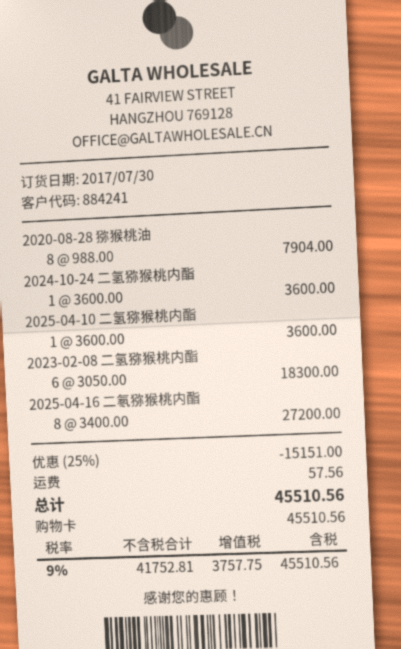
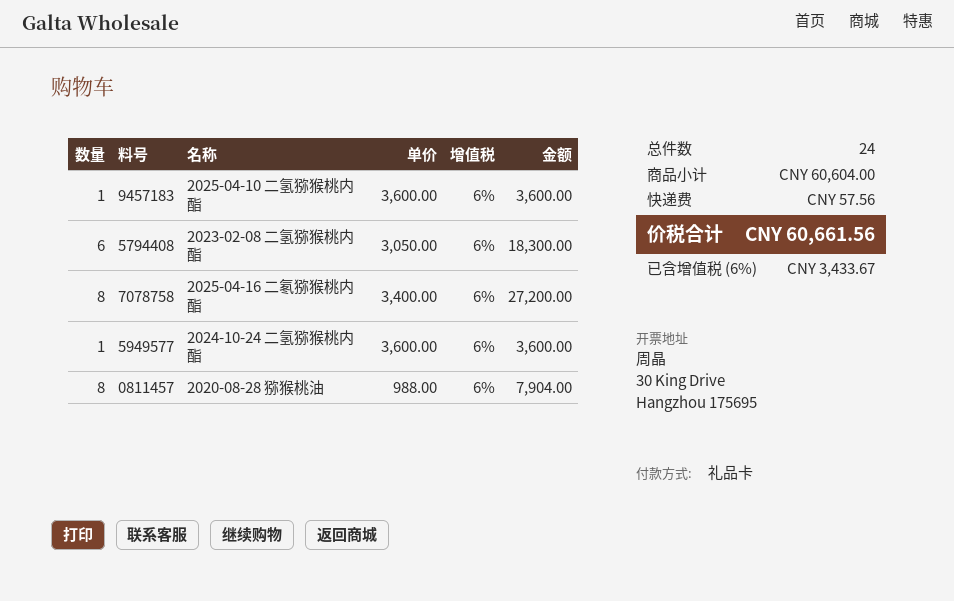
discount: 25% = 15151.00 -> none
tax: 9% = 3757.75 -> 6% = 3433.67
total: 45510.56 -> 60661.56

